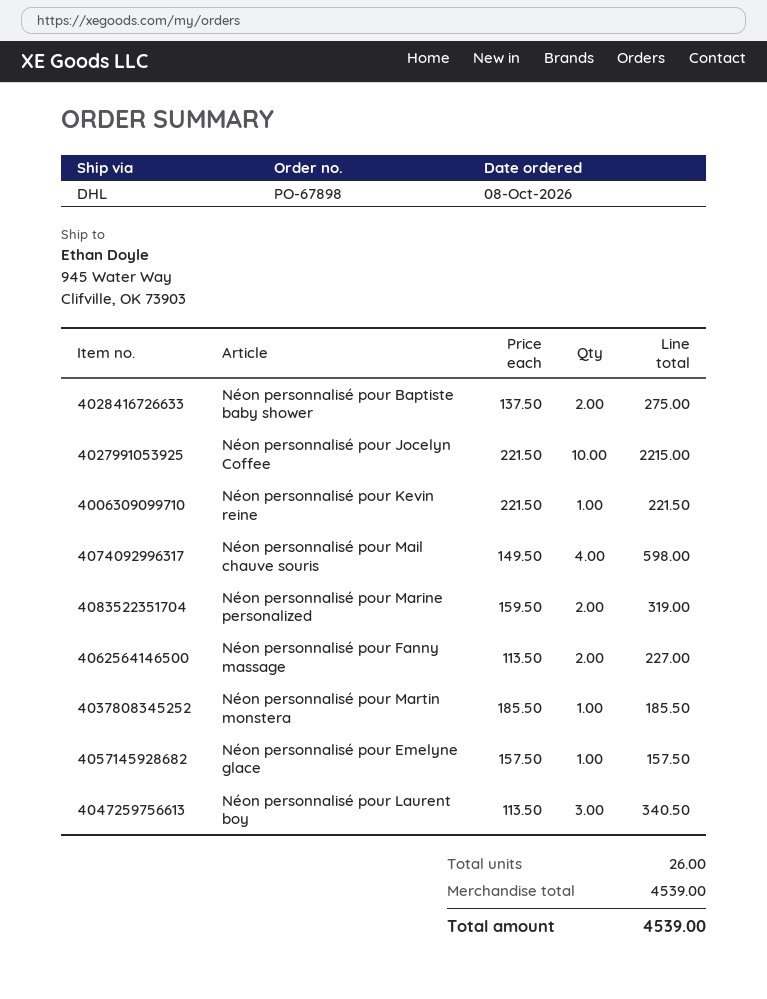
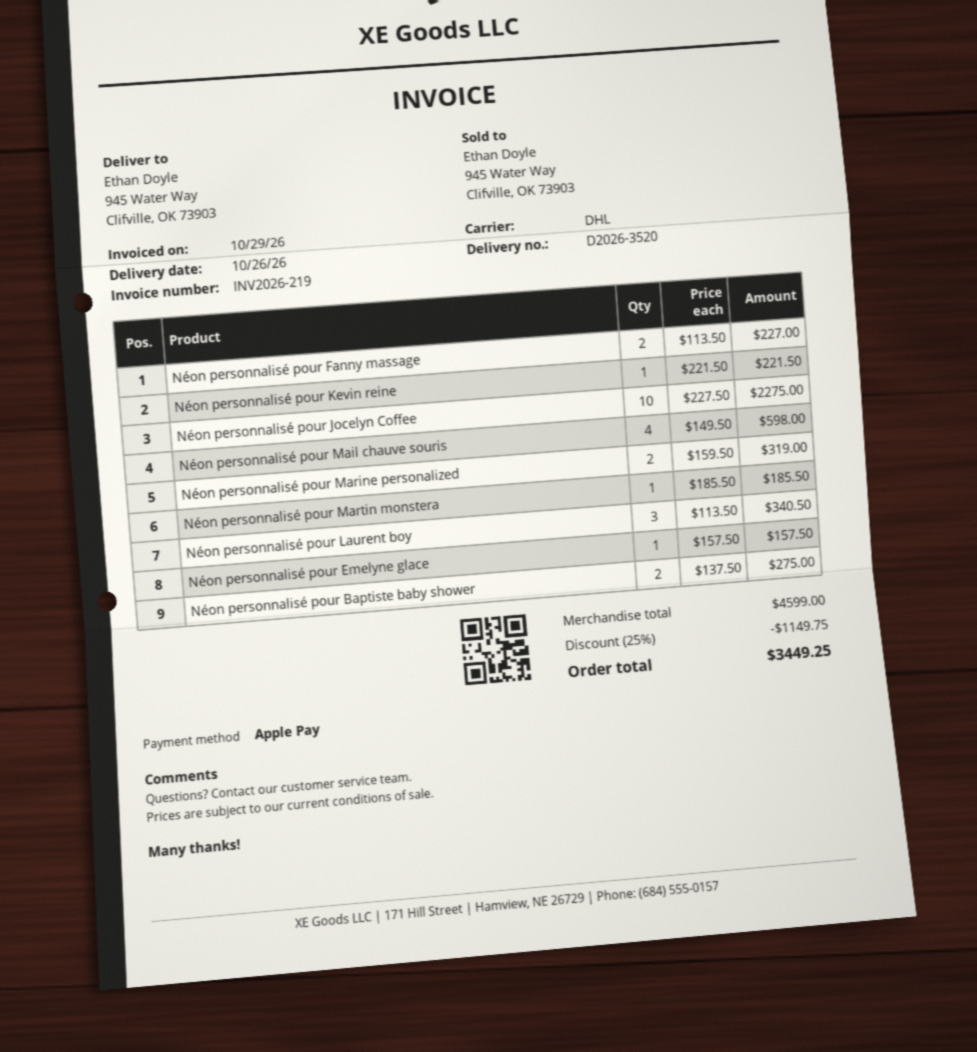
Néon personnalisé pour Jocelyn Coffee: 10 x 221.50 = 2215.00 -> 10 x 227.50 = 2275.00
subtotal: 4539.00 -> 4599.00
discount: none -> 25% = 1149.75
total: 4539.00 -> 3449.25

